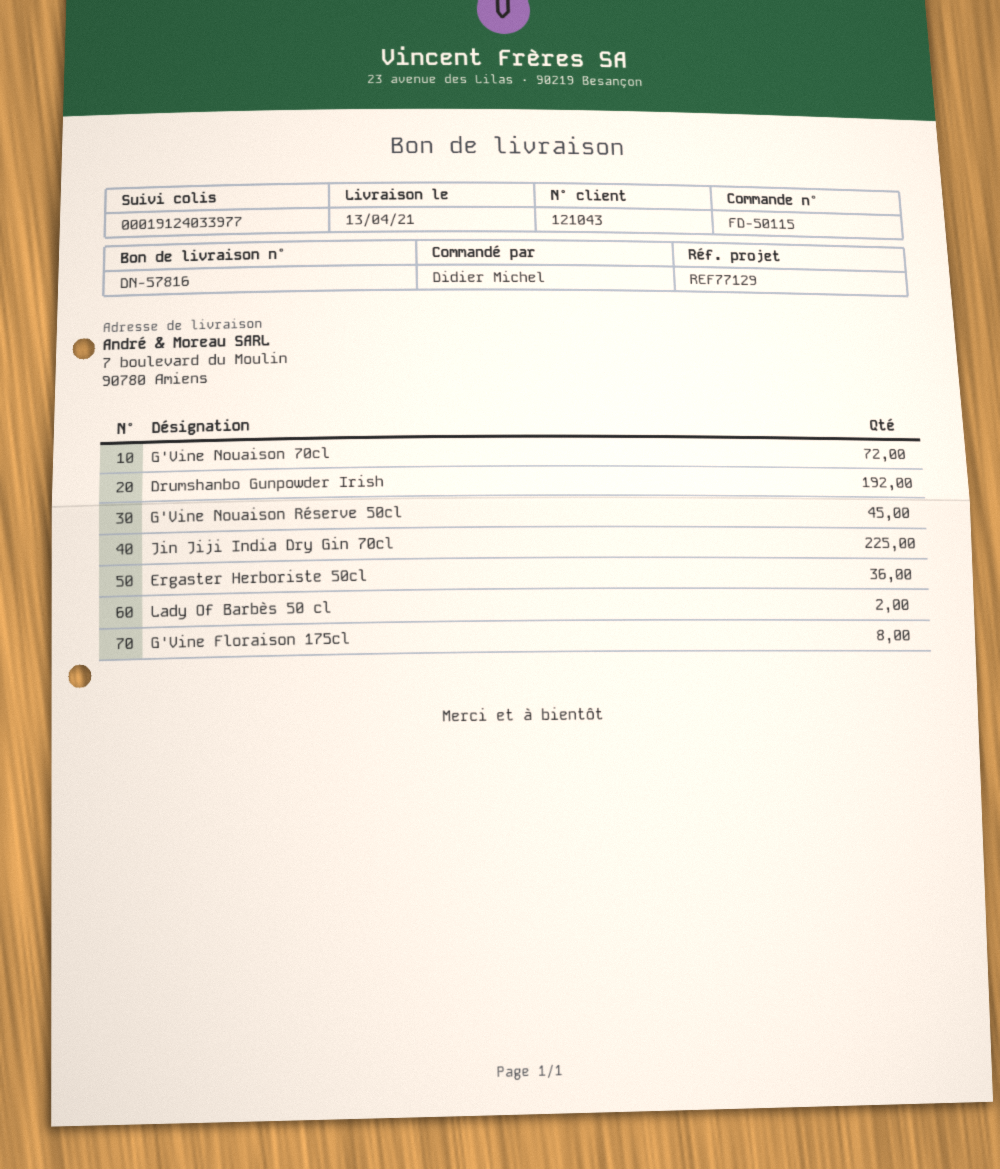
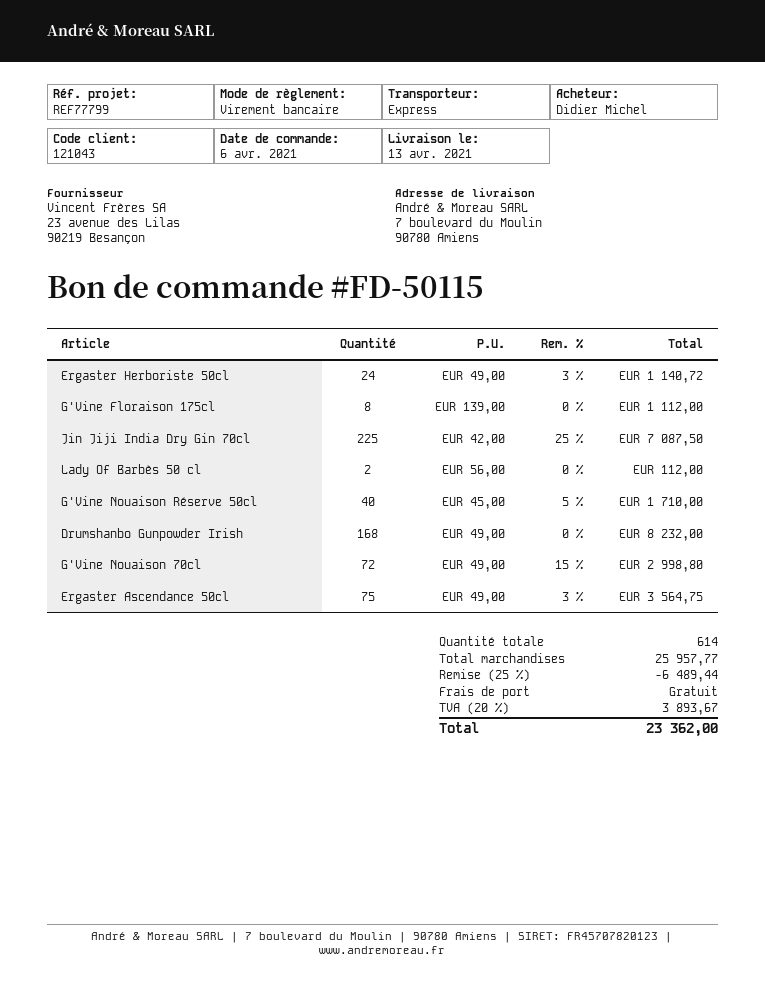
reference: REF77129 -> REF77799
Drumshanbo Gunpowder Irish: 192 -> 168
G'Vine Nouaison Réserve 50cl: 45 -> 40
Ergaster Herboriste 50cl: 36 -> 24
Ergaster Ascendance 50cl: none -> 75

